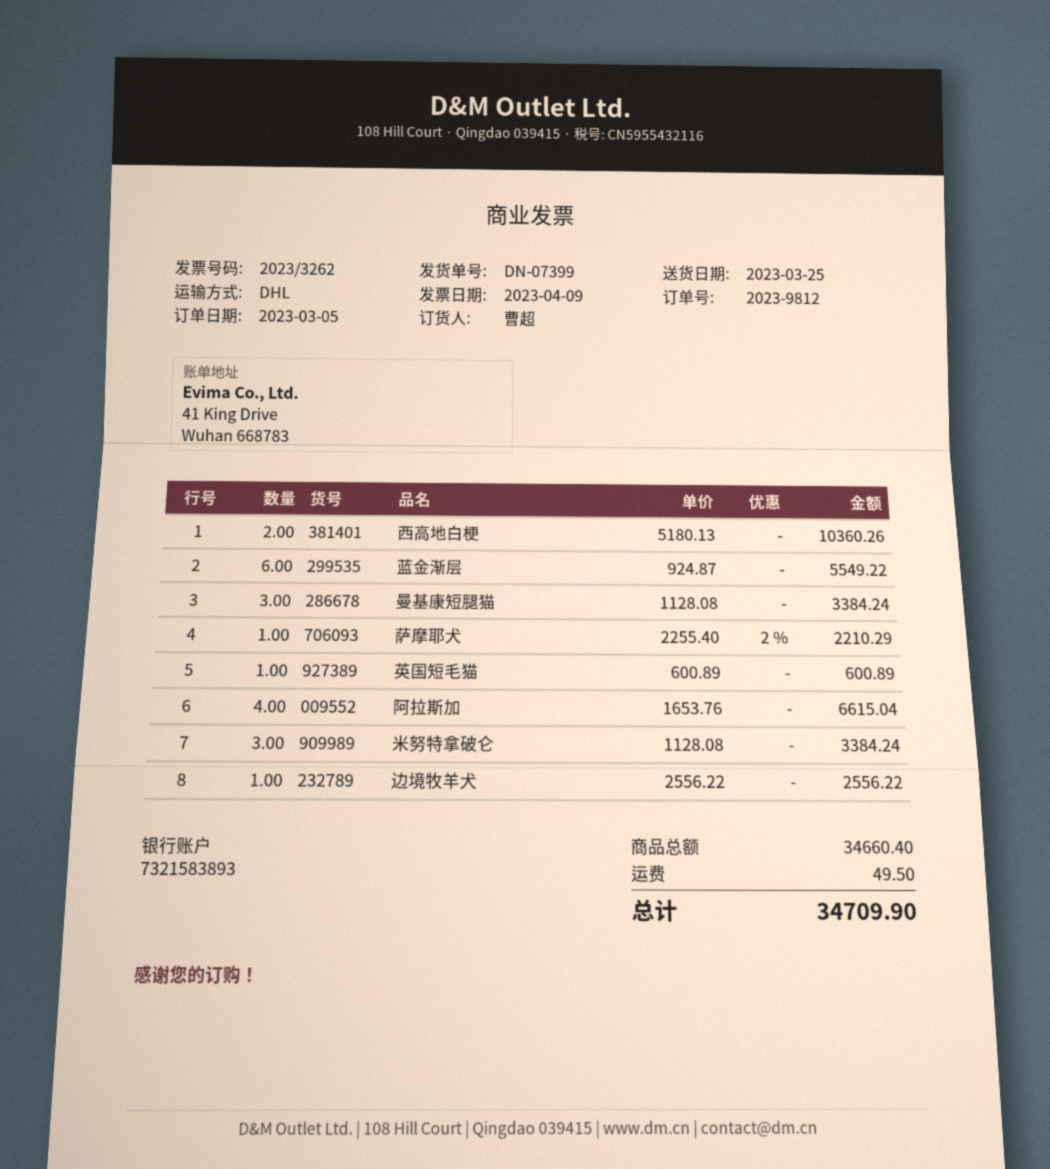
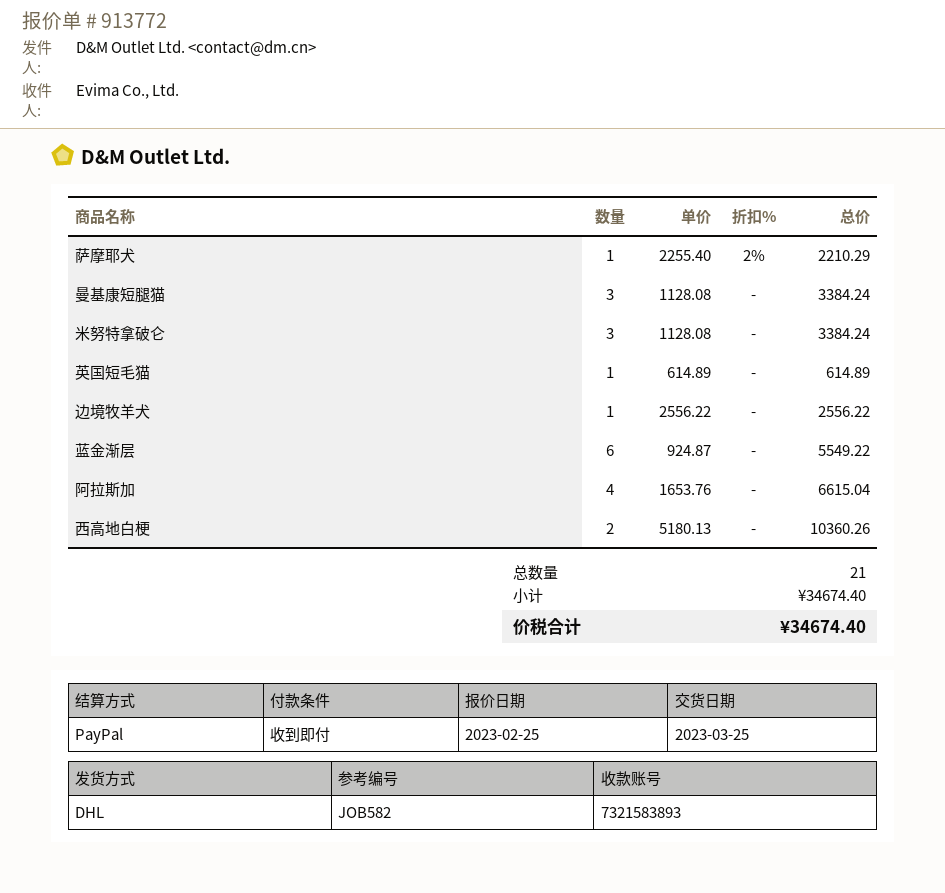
英国短毛猫: 1 x 600.89 = 600.89 -> 1 x 614.89 = 614.89
subtotal: 34660.40 -> 34674.40
shipping: 49.50 -> none
total: 34709.90 -> 34674.40

